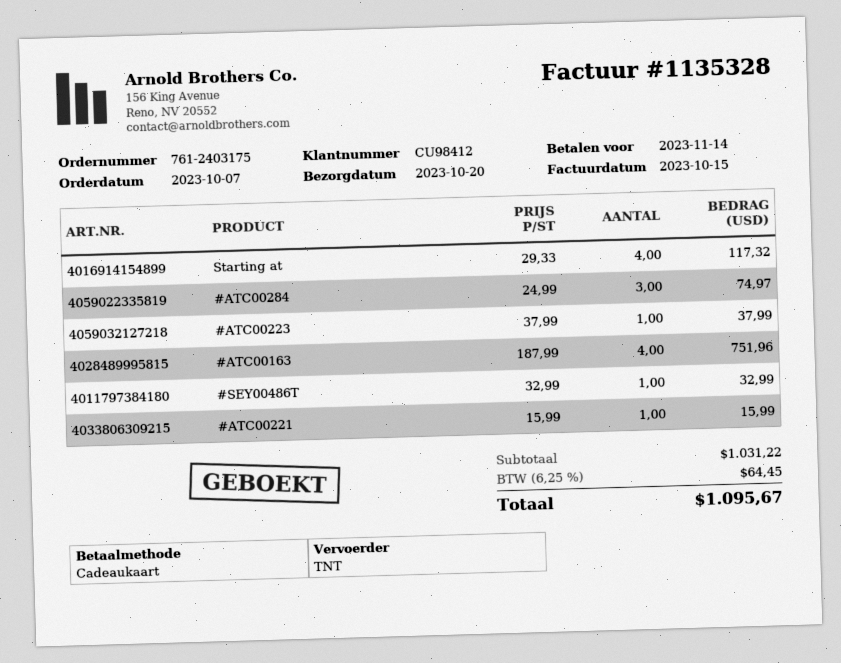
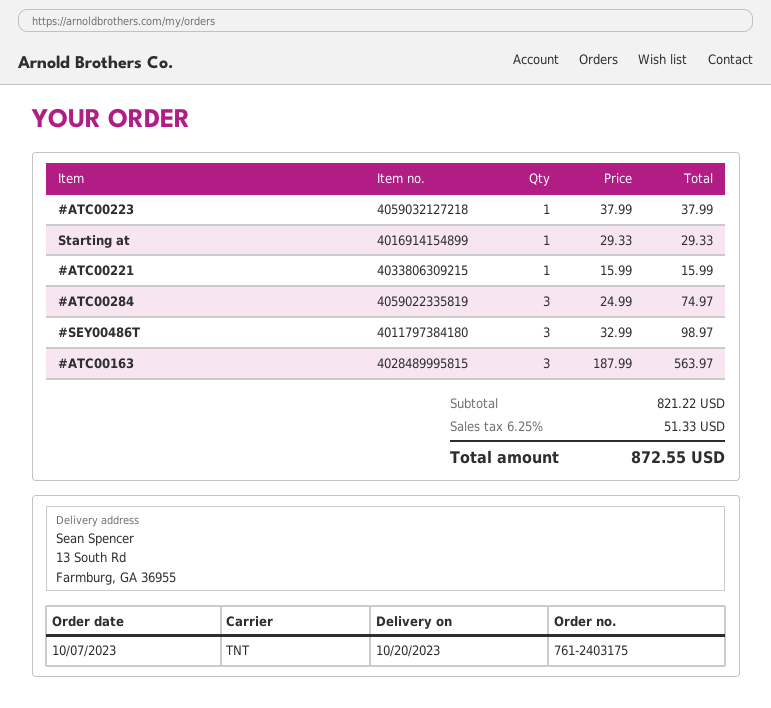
Starting at: 4 x 29.33 = 117.32 -> 1 x 29.33 = 29.33
#ATC00163: 4 x 187.99 = 751.96 -> 3 x 187.99 = 563.97
#SEY00486T: 1 x 32.99 = 32.99 -> 3 x 32.99 = 98.97
subtotal: 1031.22 -> 821.22
tax: 6.25% = 64.45 -> 6.25% = 51.33
total: 1095.67 -> 872.55

